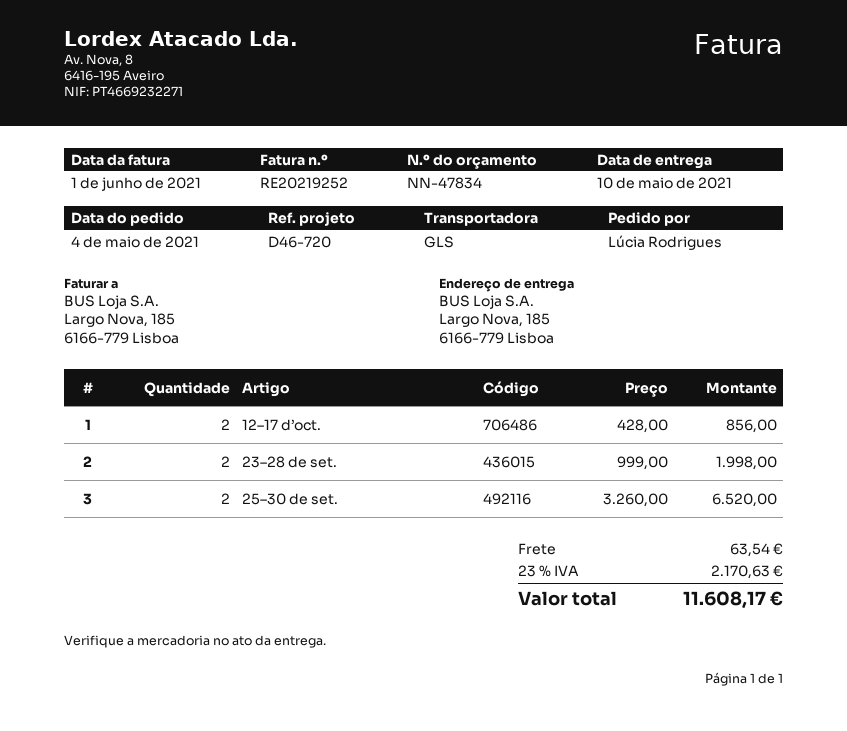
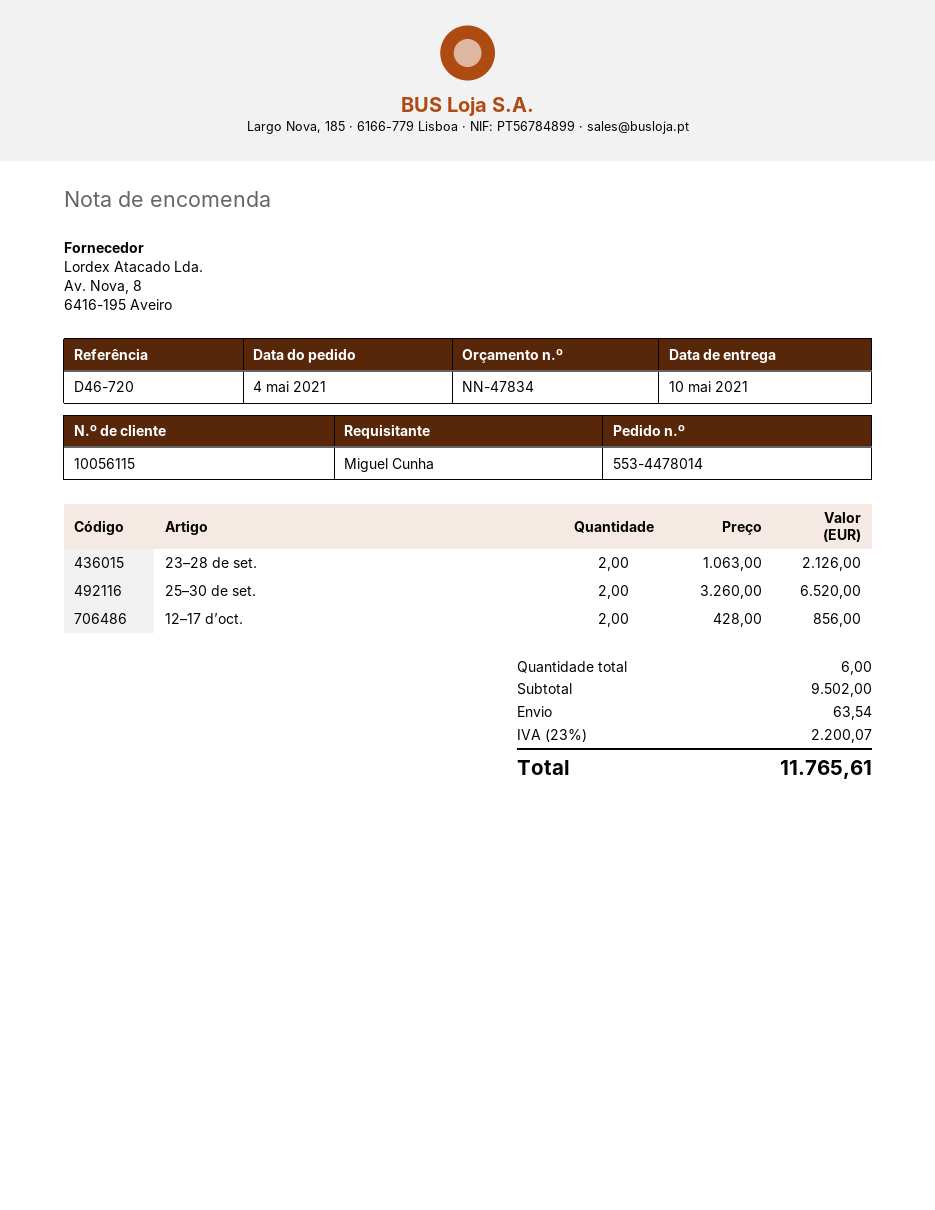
ordered by: Lúcia Rodrigues -> Miguel Cunha
23–28 de set.: 2 x 999.00 = 1998.00 -> 2 x 1063.00 = 2126.00
tax: 23% = 2170.63 -> 23% = 2200.07
total: 11608.17 -> 11765.61

